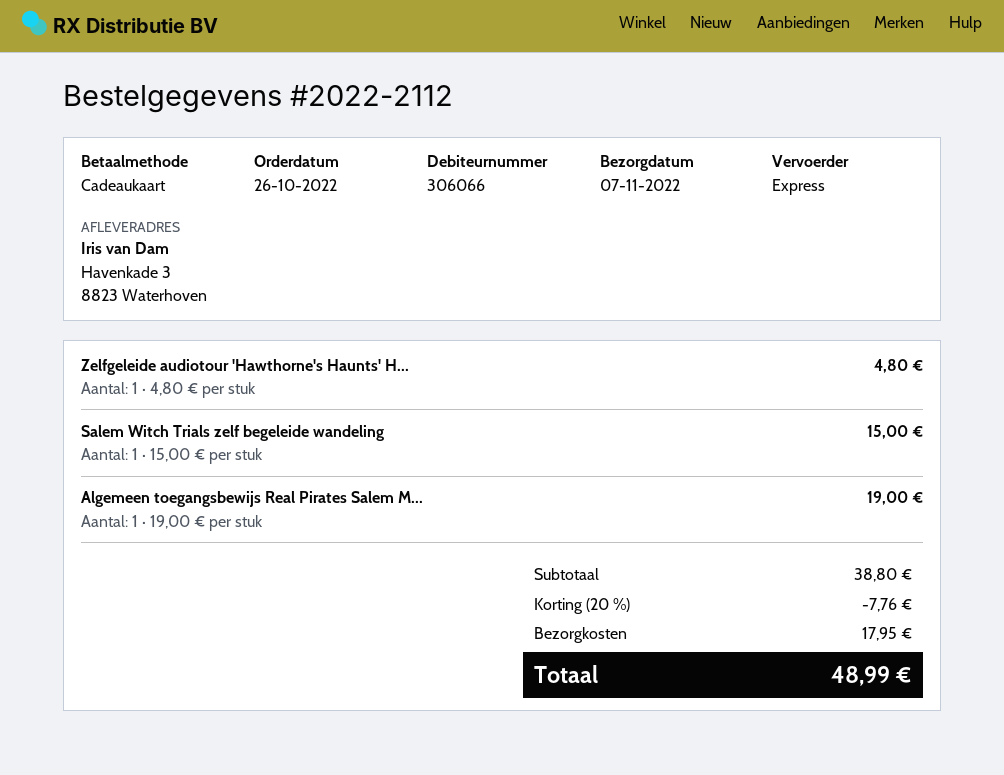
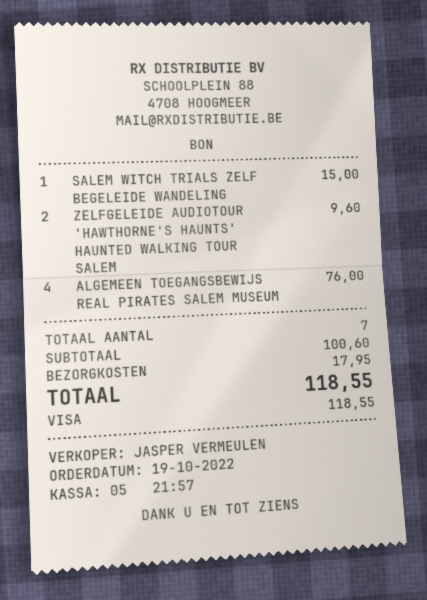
order date: 2022-10-26 -> 2022-10-19
payment method: gift card -> Visa
Zelfgeleide audiotour 'Hawthorne's Haunts' H...: 1 for 4.80 -> 2 for 9.60
Algemeen toegangsbewijs Real Pirates Salem M...: 1 for 19.00 -> 4 for 76.00
subtotal: 38.80 -> 100.60
discount: 20% = 7.76 -> none
total: 48.99 -> 118.55

